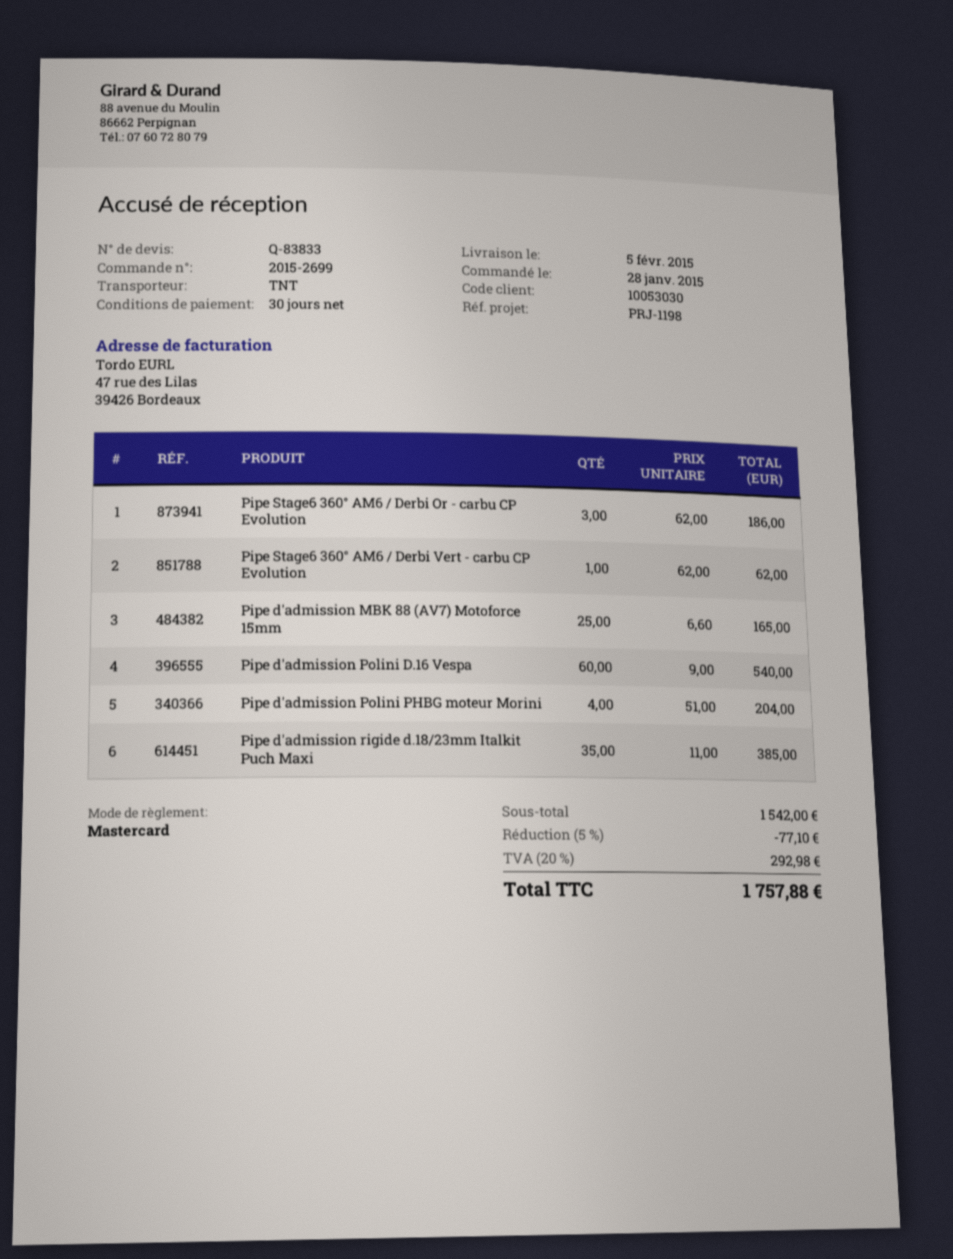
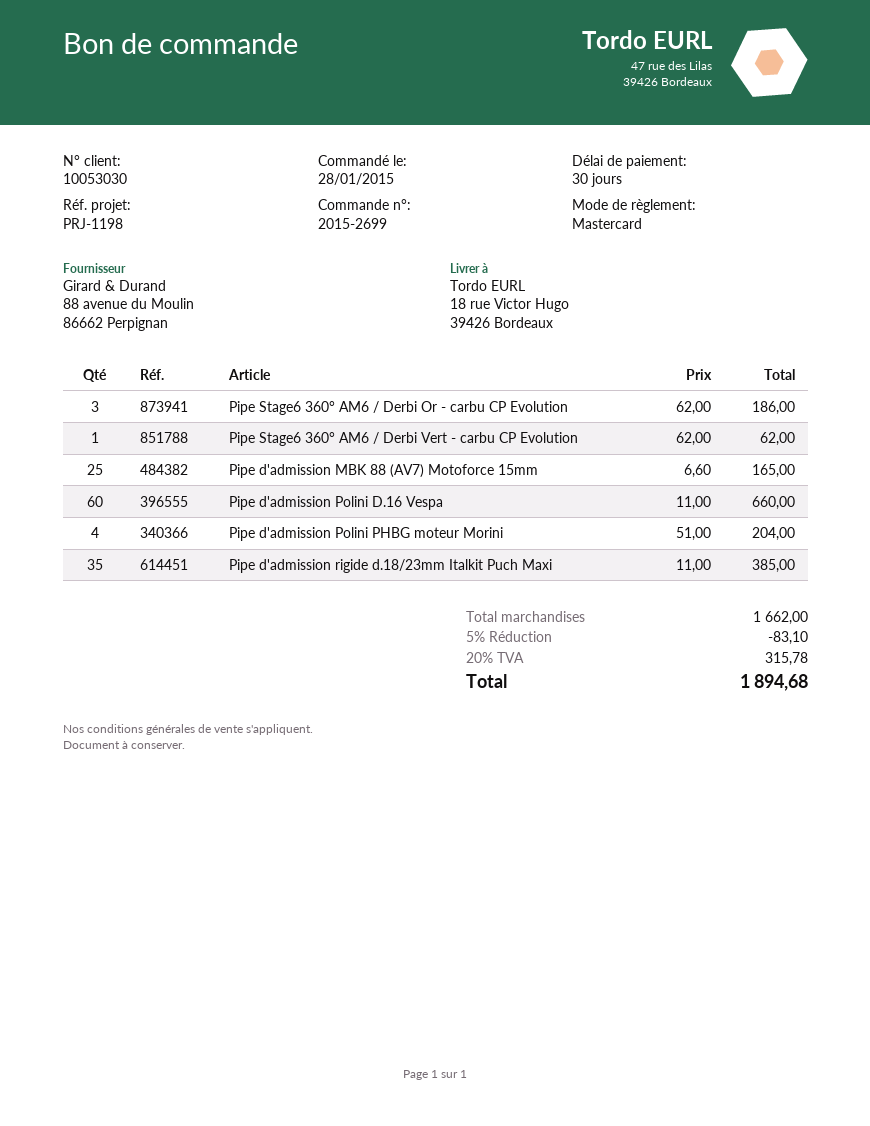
Pipe d'admission Polini D.16 Vespa: 60 x 9.00 = 540.00 -> 60 x 11.00 = 660.00
subtotal: 1542.00 -> 1662.00
discount: 5% = 77.10 -> 5% = 83.10
tax: 20% = 292.98 -> 20% = 315.78
total: 1757.88 -> 1894.68

